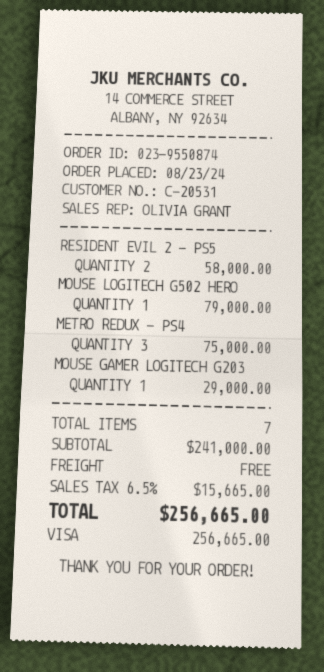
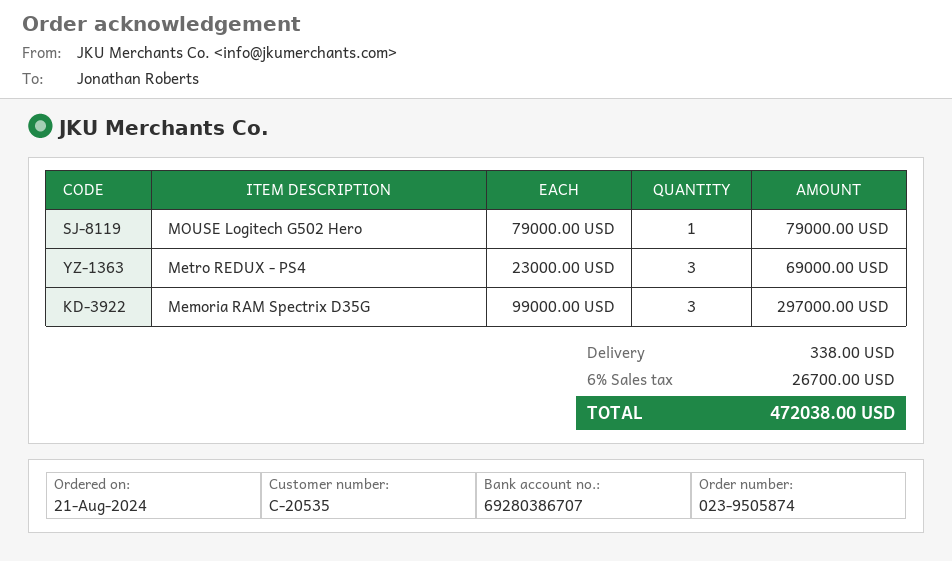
order number: 023-9550874 -> 023-9505874
order date: 2024-08-23 -> 2024-08-21
customer number: C-20531 -> C-20535
RESIDENT EVIL 2 - PS5: 2 for 58000.00 -> none
METRO REDUX - PS4: 3 for 75000.00 -> 3 for 69000.00
MOUSE GAMER LOGITECH G203: 1 for 29000.00 -> none
Memoria RAM Spectrix D35G: none -> 3 for 297000.00
shipping: 0.00 -> 338.00
tax: 6.5% = 15665.00 -> 6% = 26700.00
total: 256665.00 -> 472038.00

